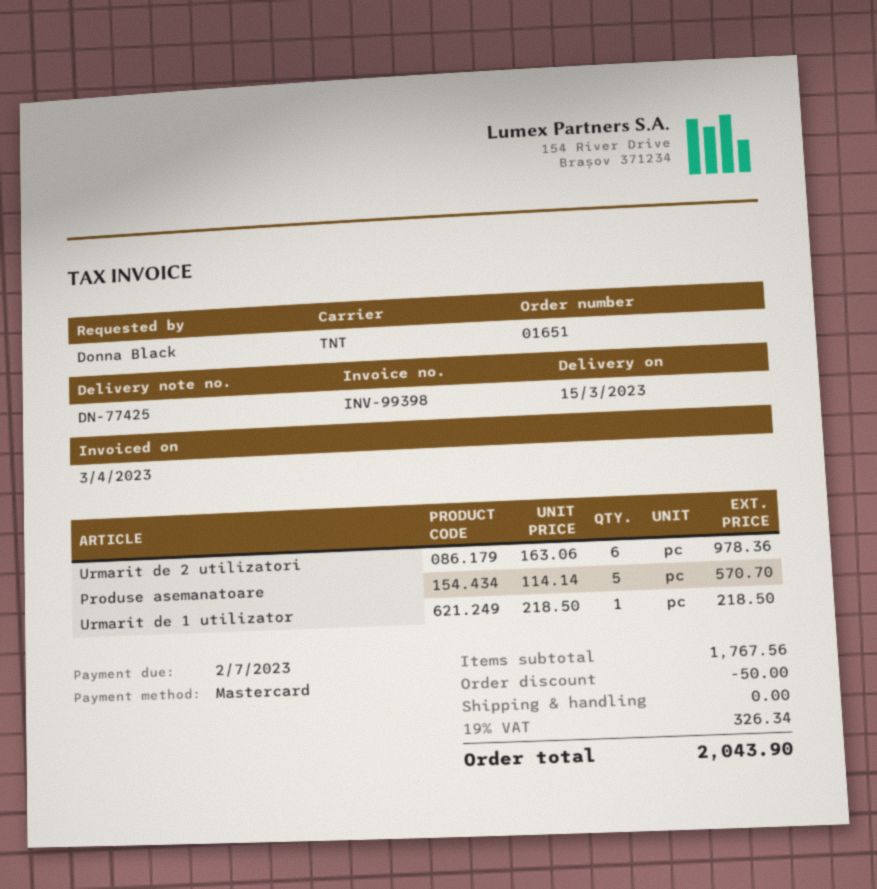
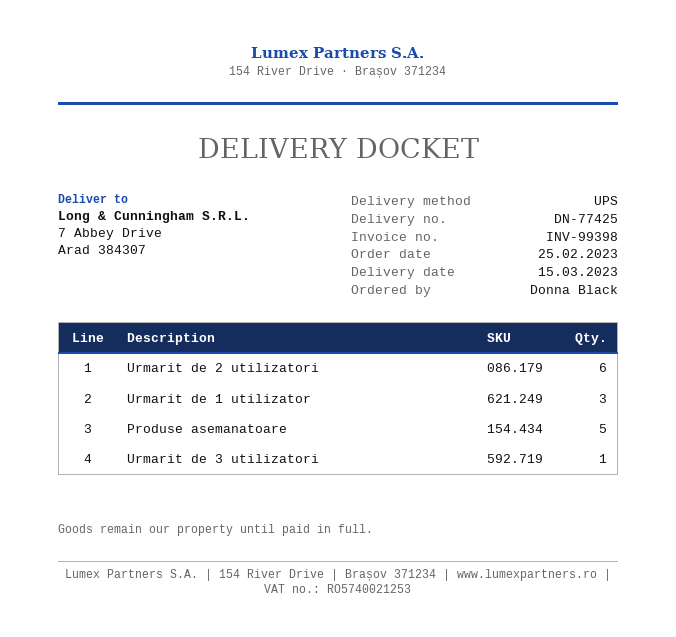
shipping method: TNT -> UPS
Urmarit de 1 utilizator: 1 -> 3
Urmarit de 3 utilizatori: none -> 1

